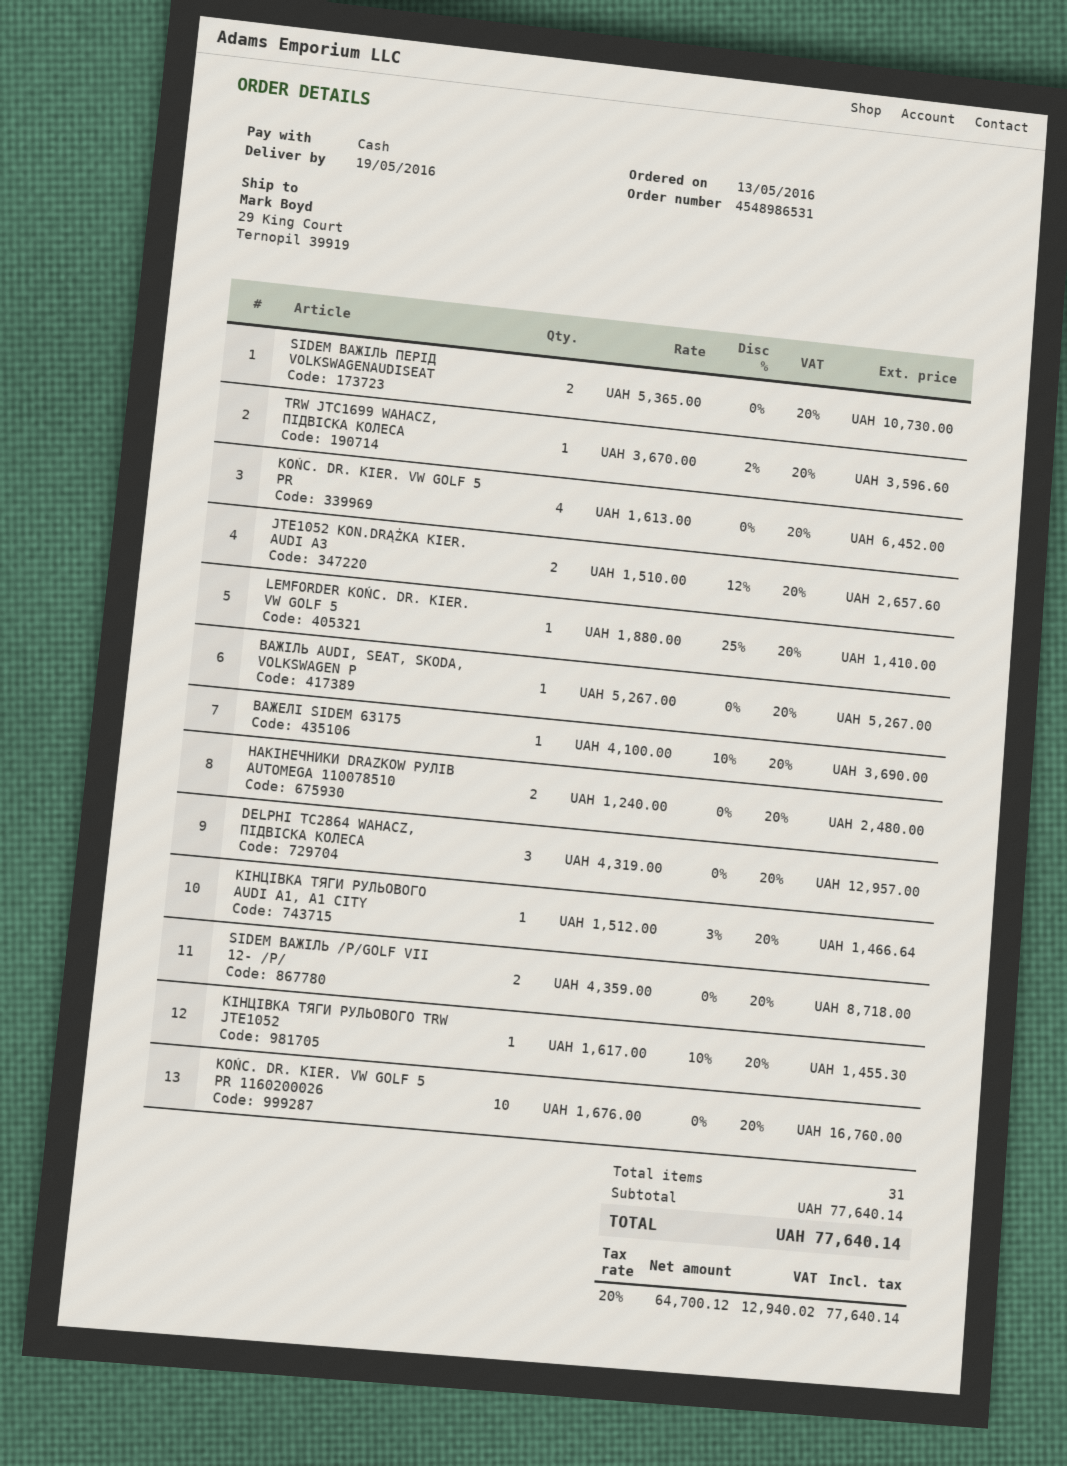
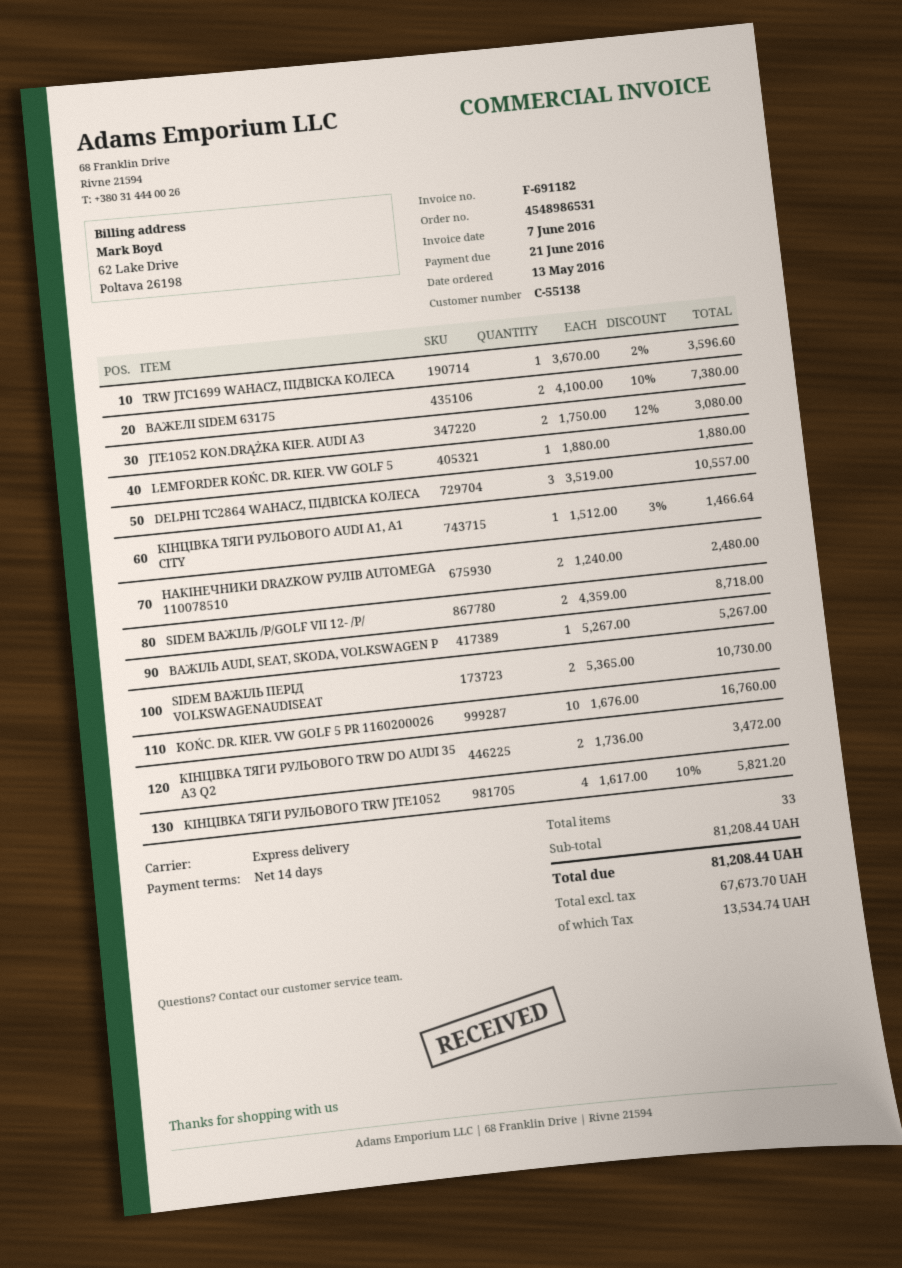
KOŃC. DR. KIER. VW GOLF 5 PR: 4 x 1613.00 = 6452.00 -> none
JTE1052 KON.DRĄŻKA KIER. AUDI A3: 2 x 1510.00 - 12% = 2657.60 -> 2 x 1750.00 - 12% = 3080.00
LEMFORDER KOŃC. DR. KIER. VW GOLF 5: 1 x 1880.00 - 25% = 1410.00 -> 1 x 1880.00 = 1880.00
ВАЖЕЛІ SIDEM 63175: 1 x 4100.00 - 10% = 3690.00 -> 2 x 4100.00 - 10% = 7380.00
DELPHI TC2864 WAHACZ, ПІДВІСКА КОЛЕСА: 3 x 4319.00 = 12957.00 -> 3 x 3519.00 = 10557.00
КІНЦІВКА ТЯГИ РУЛЬОВОГО TRW JTE1052: 1 x 1617.00 - 10% = 1455.30 -> 4 x 1617.00 - 10% = 5821.20
КІНЦІВКА ТЯГИ РУЛЬОВОГО TRW DO AUDI 35 A3 Q2: none -> 2 x 1736.00 = 3472.00
total quantity: 31 -> 33
subtotal: 77640.14 -> 81208.44
net: 64700.12 -> 67673.70
tax: 12940.02 -> 13534.74
total: 77640.14 -> 81208.44

